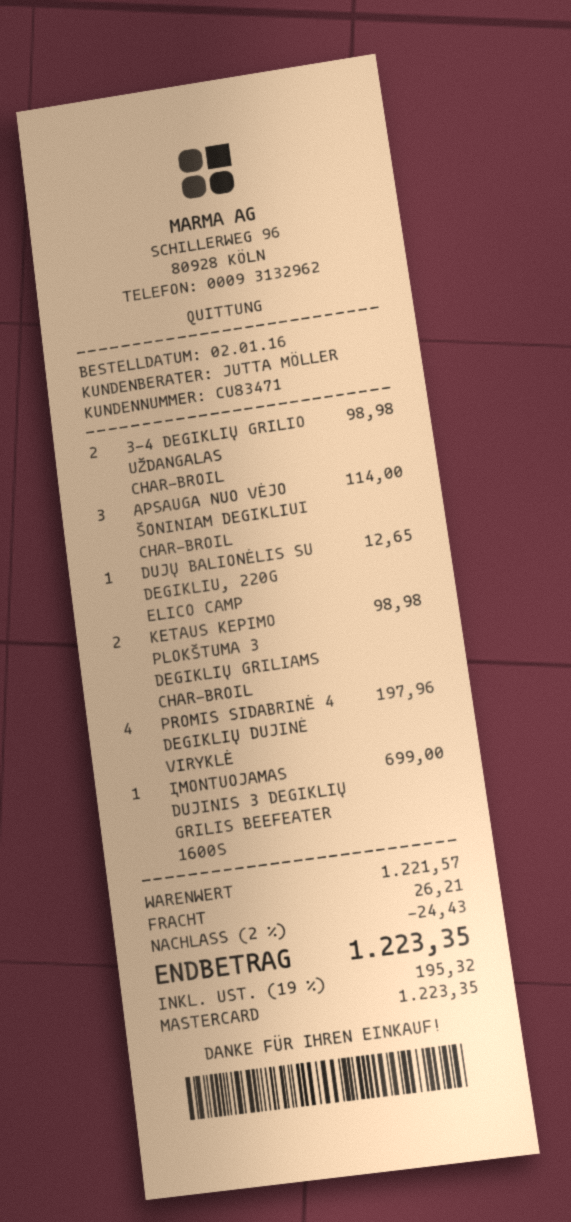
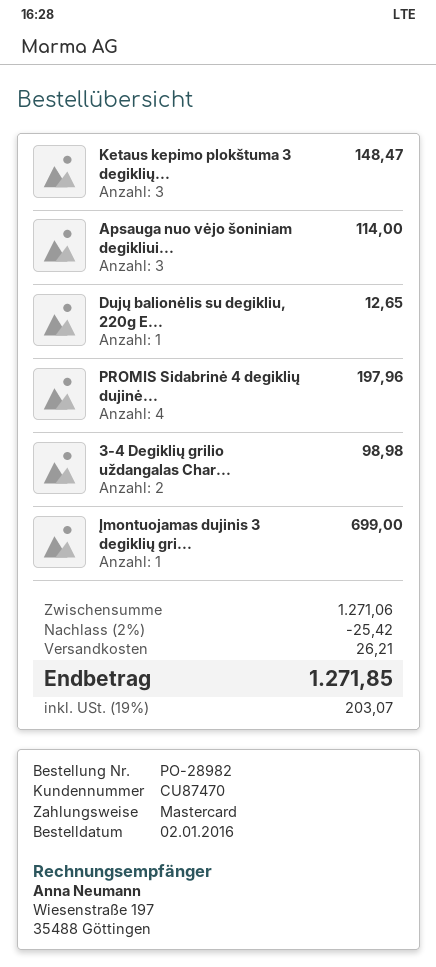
customer number: CU83471 -> CU87470
KETAUS KEPIMO PLOKŠTUMA 3 DEGIKLIŲ GRILIAMS CHAR-BROIL: 2 for 98.98 -> 3 for 148.47
subtotal: 1221.57 -> 1271.06
discount: 2% = 24.43 -> 2% = 25.42
tax: 19% = 195.32 -> 19% = 203.07
total: 1223.35 -> 1271.85

